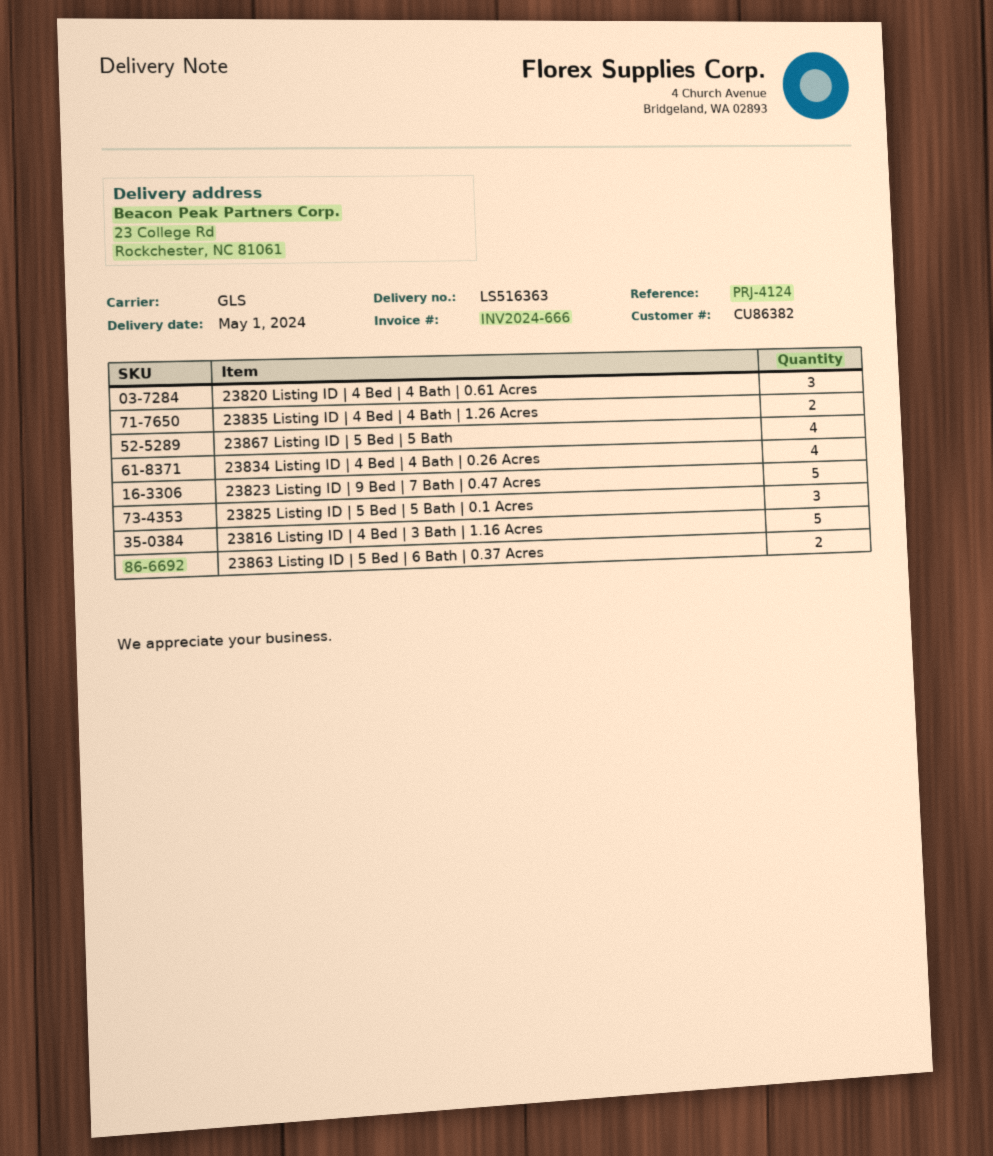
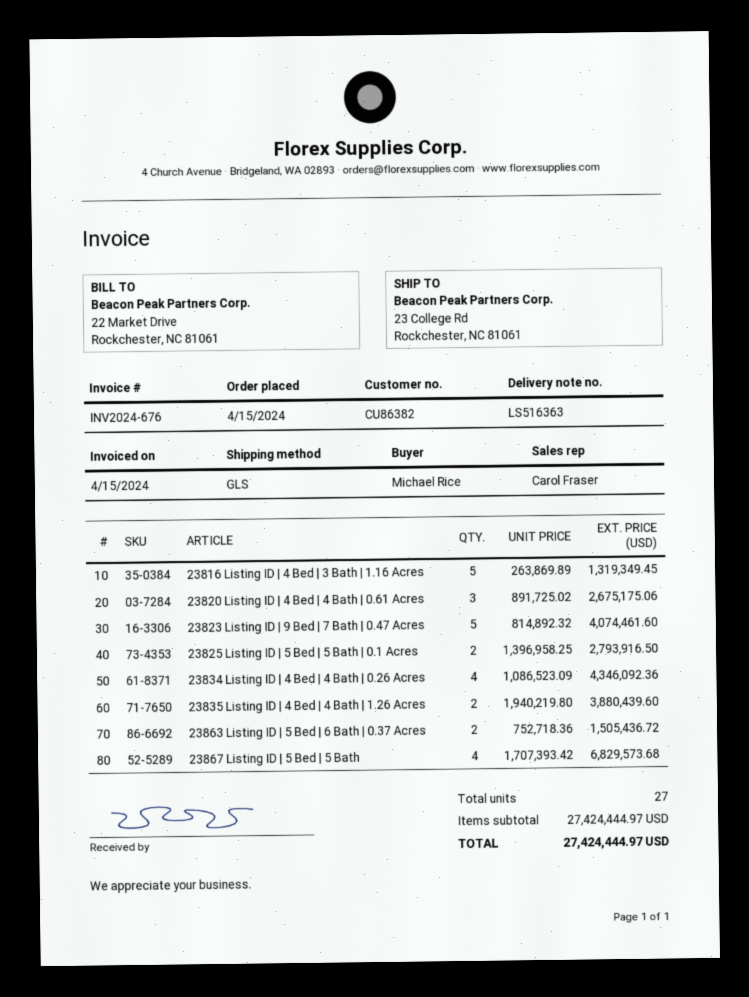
invoice number: INV2024-666 -> INV2024-676
23825 Listing ID | 5 Bed | 5 Bath | 0.1 Acres: 3 -> 2

